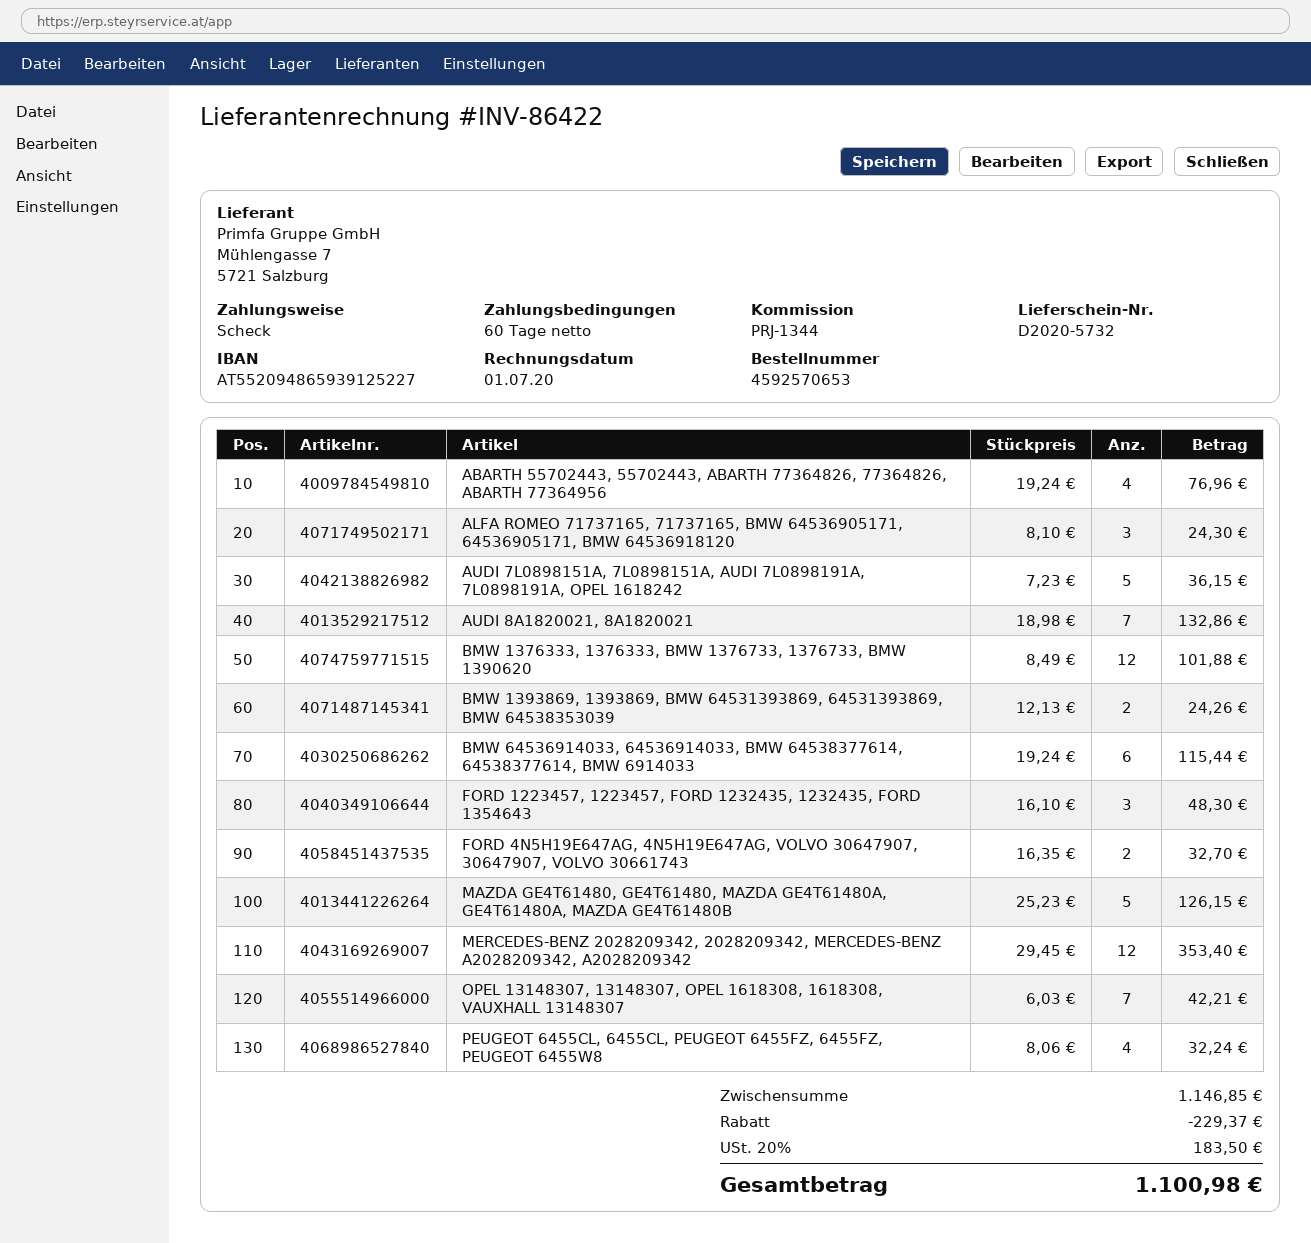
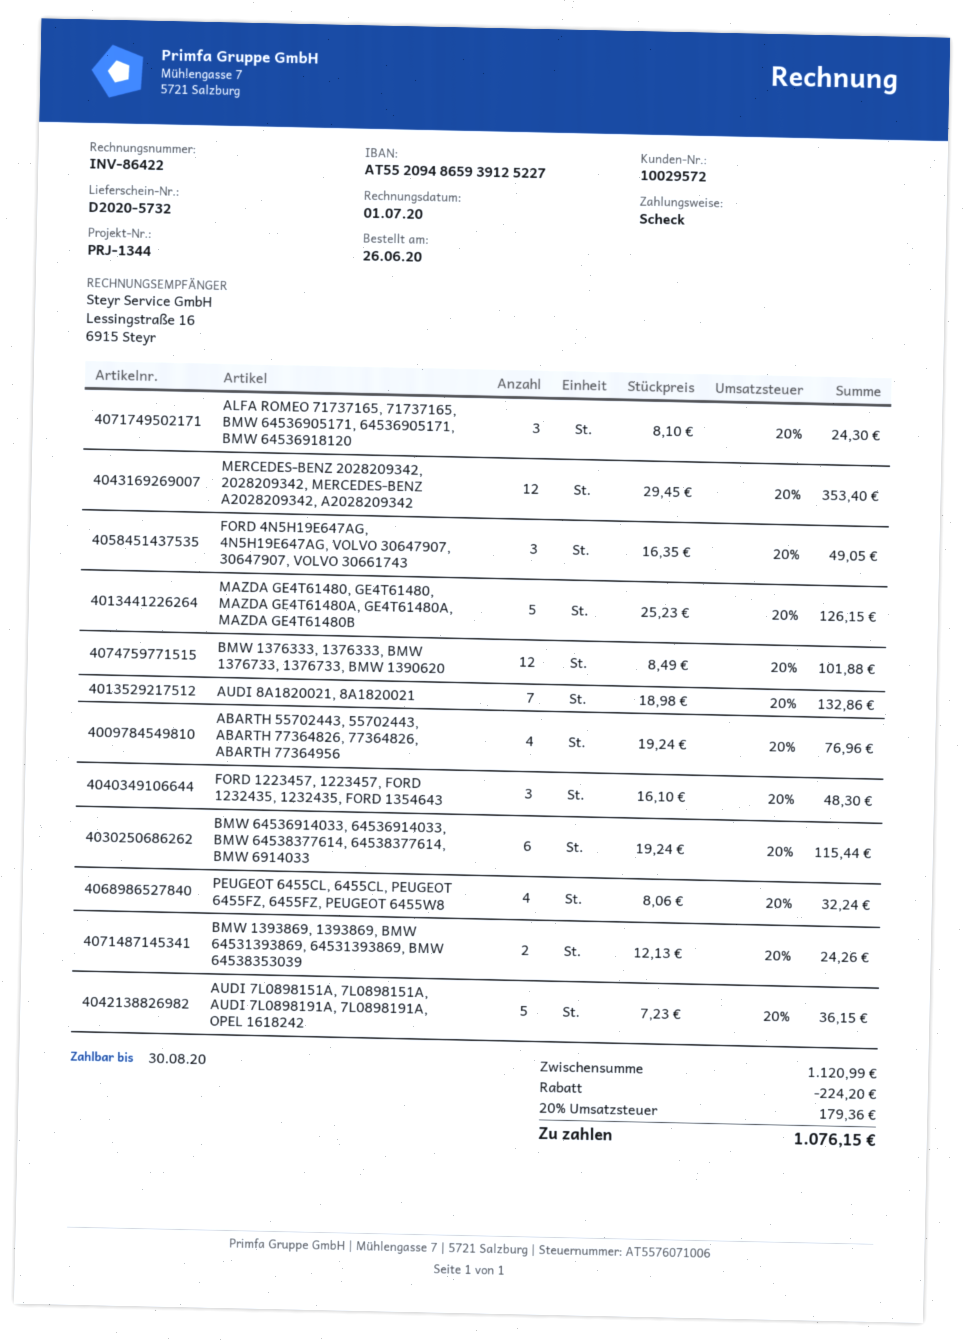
FORD 4N5H19E647AG, 4N5H19E647AG, VOLVO 30647907, 30647907, VOLVO 30661743: 2 x 16.35 = 32.70 -> 3 x 16.35 = 49.05
OPEL 13148307, 13148307, OPEL 1618308, 1618308, VAUXHALL 13148307: 7 x 6.03 = 42.21 -> none
subtotal: 1146.85 -> 1120.99
discount: 229.37 -> 224.20
tax: 20% = 183.50 -> 20% = 179.36
total: 1100.98 -> 1076.15

